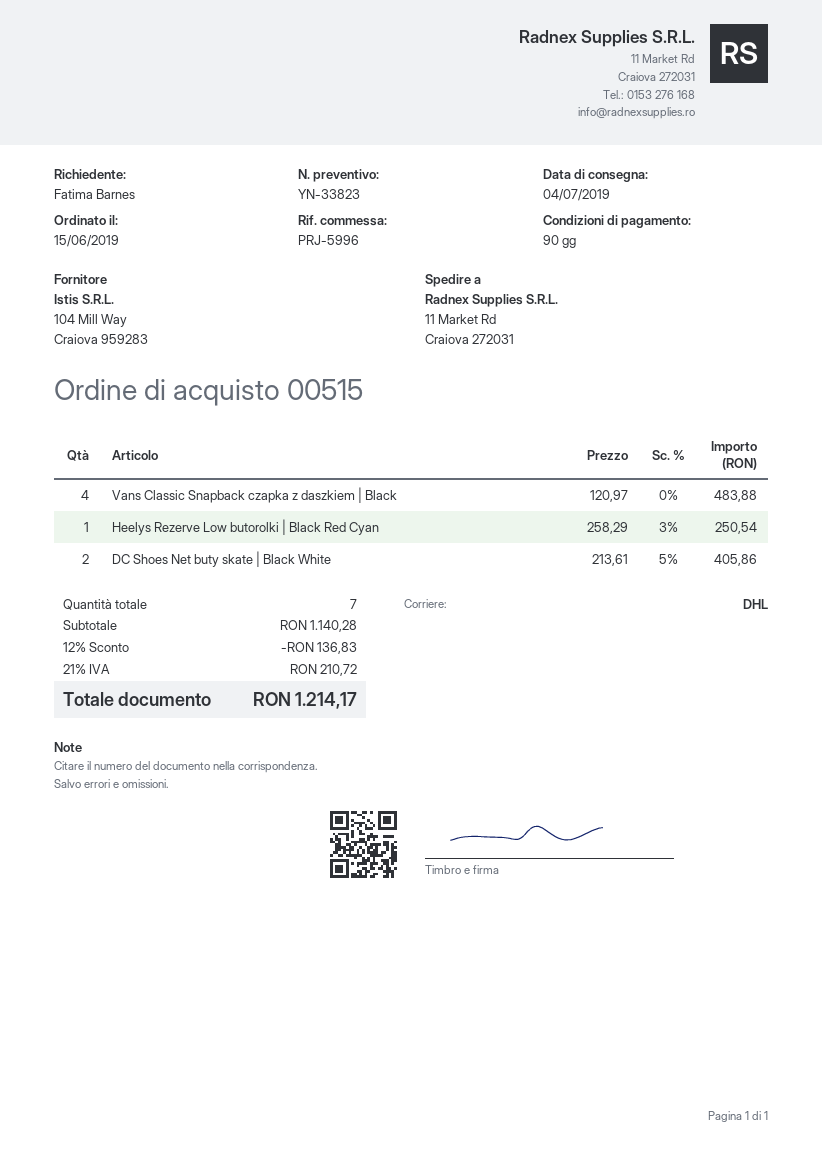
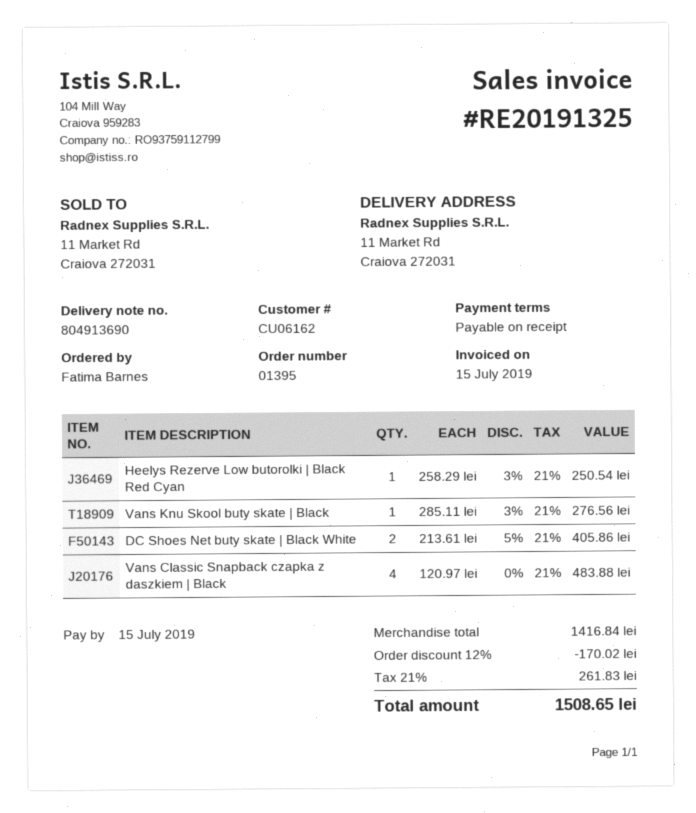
order number: 00515 -> 01395
payment terms: 90 days -> on receipt
Vans Knu Skool buty skate | Black: none -> 1 x 285.11 - 3% = 276.56
subtotal: 1140.28 -> 1416.84
discount: 12% = 136.83 -> 12% = 170.02
tax: 21% = 210.72 -> 21% = 261.83
total: 1214.17 -> 1508.65

